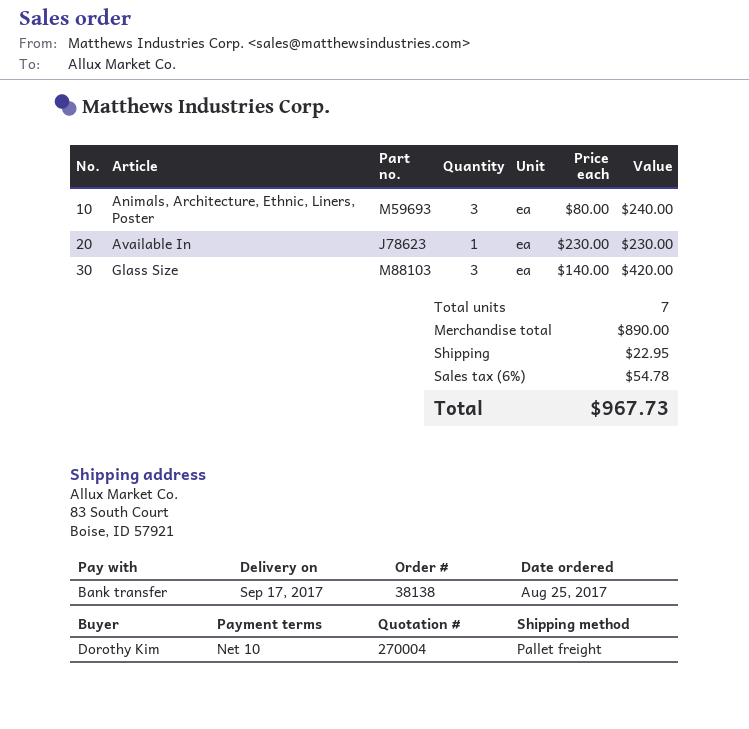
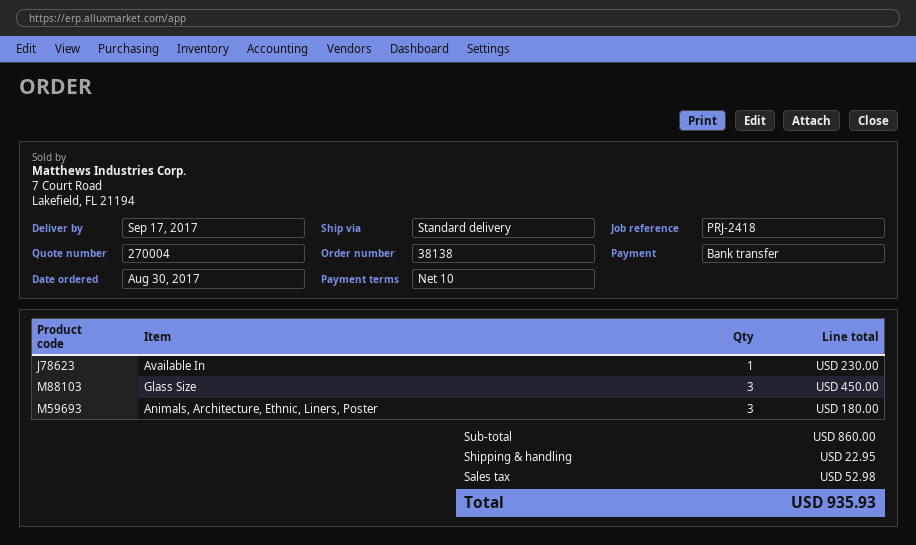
order date: 2017-08-25 -> 2017-08-30
shipping method: pallet freight -> standard
Animals, Architecture, Ethnic, Liners, Poster: 3 for 240.00 -> 3 for 180.00
Glass Size: 3 for 420.00 -> 3 for 450.00
subtotal: 890.00 -> 860.00
tax: 54.78 -> 52.98
total: 967.73 -> 935.93

